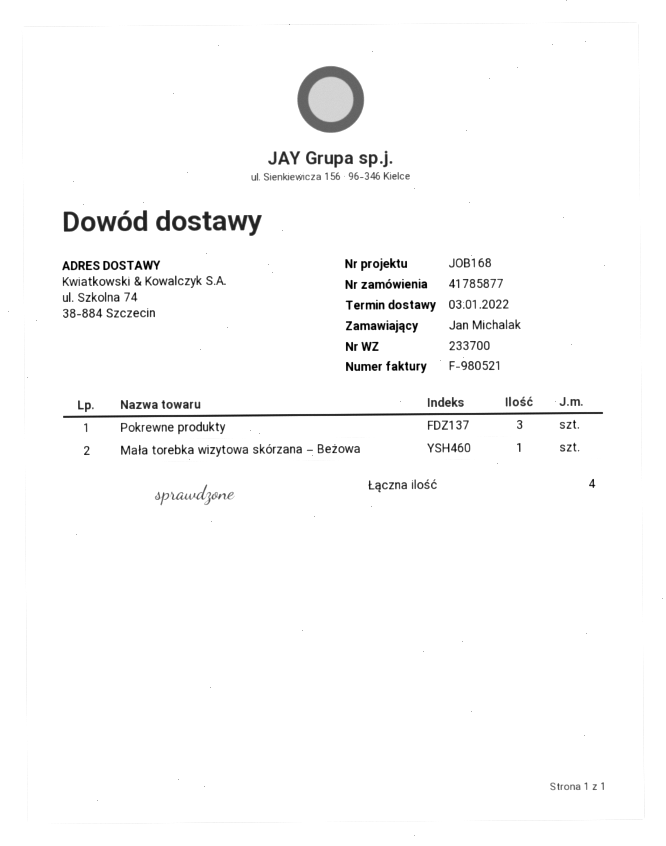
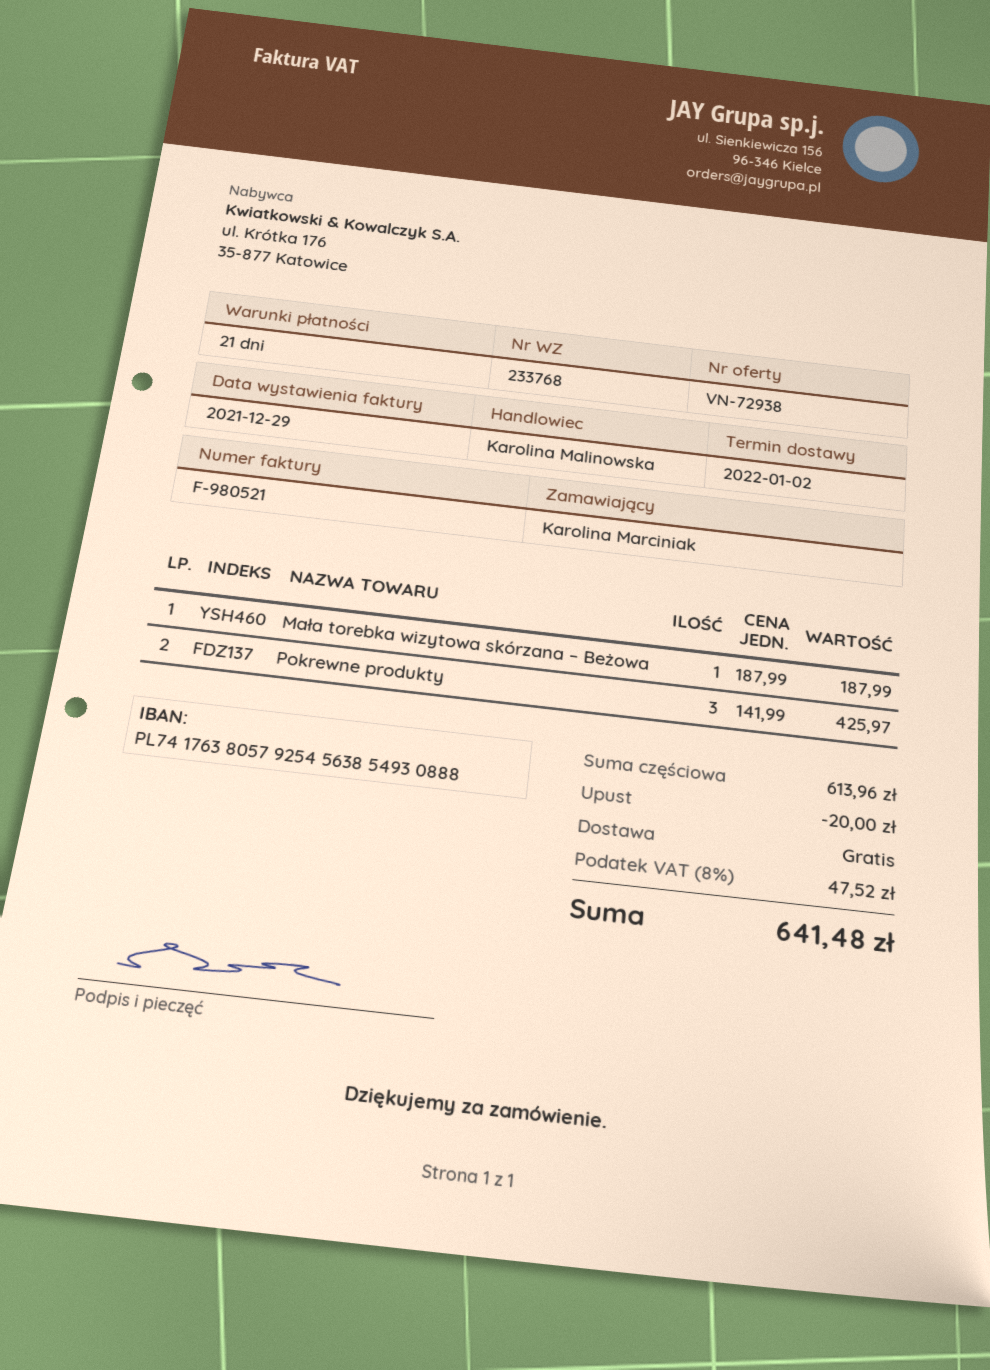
delivery note number: 233700 -> 233768
delivery date: 2022-01-03 -> 2022-01-02
ordered by: Jan Michalak -> Karolina Marciniak

